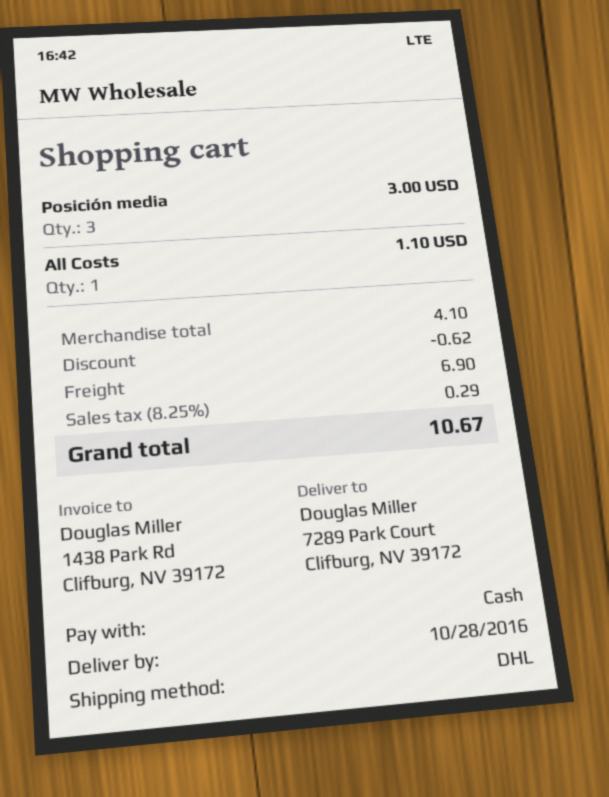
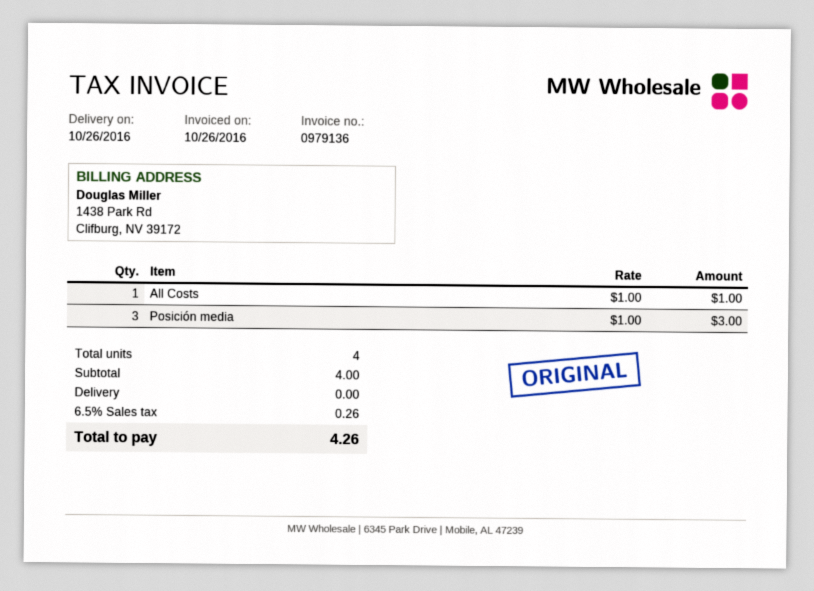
delivery date: 2016-10-28 -> 2016-10-26
All Costs: 1 for 1.10 -> 1 for 1.00
subtotal: 4.10 -> 4.00
discount: 0.62 -> none
shipping: 6.90 -> 0.00
tax: 8.25% = 0.29 -> 6.5% = 0.26
total: 10.67 -> 4.26

